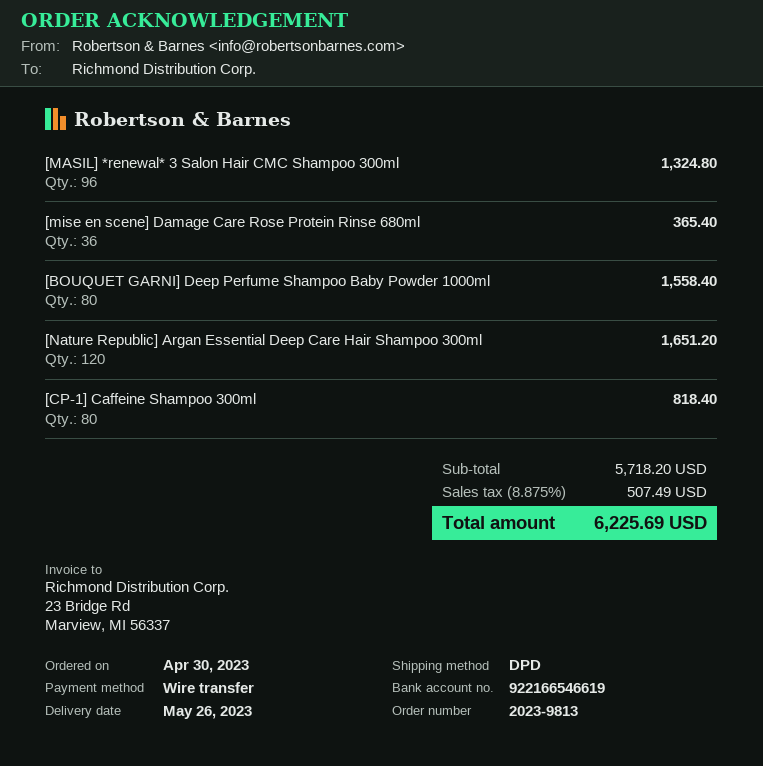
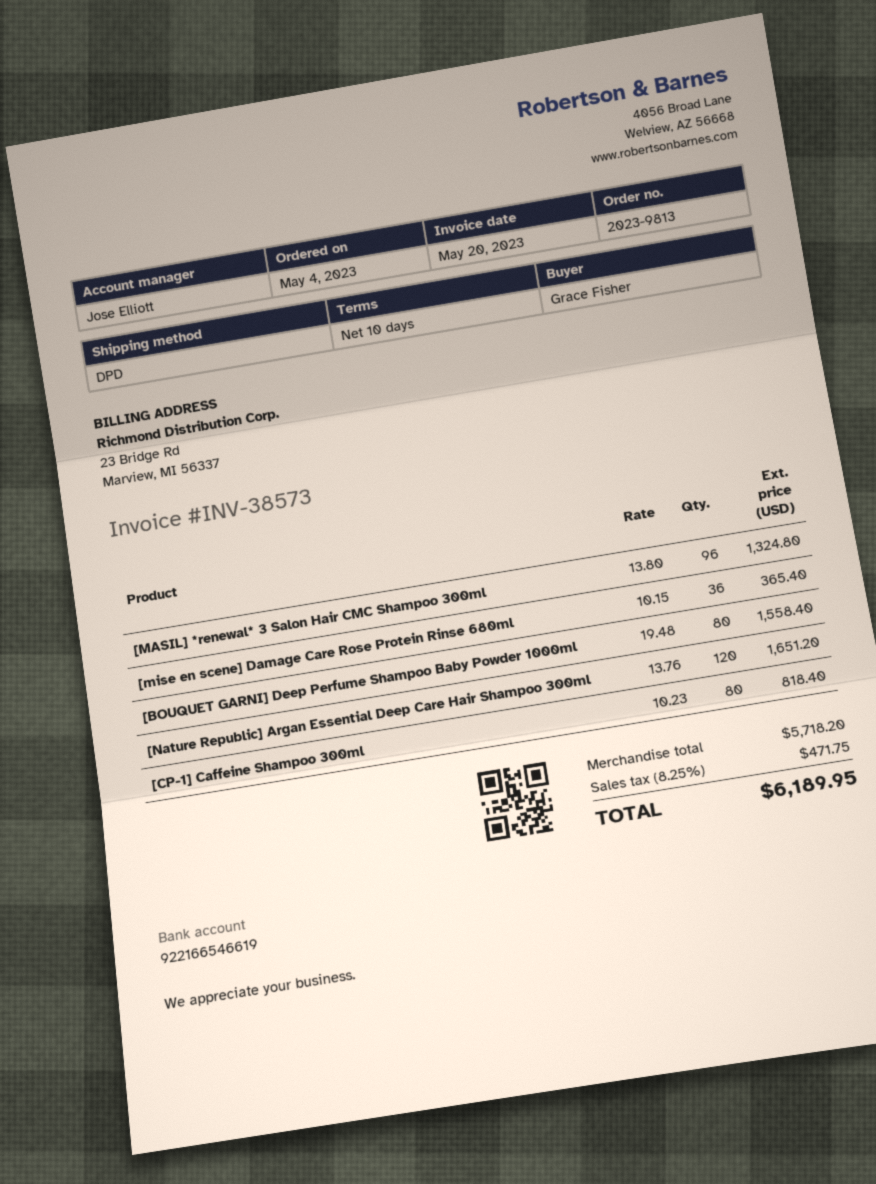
order date: 2023-04-30 -> 2023-05-04
tax: 8.875% = 507.49 -> 8.25% = 471.75
total: 6225.69 -> 6189.95

